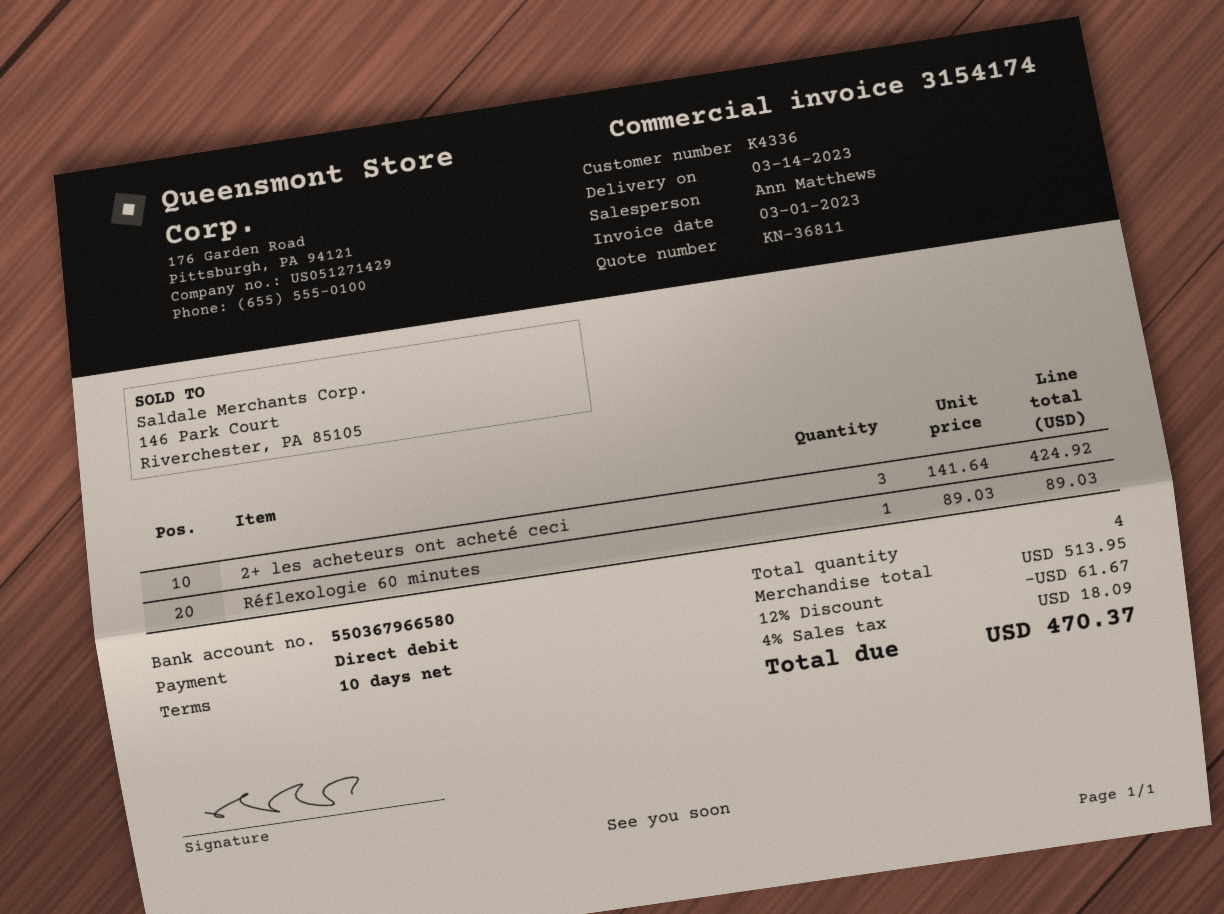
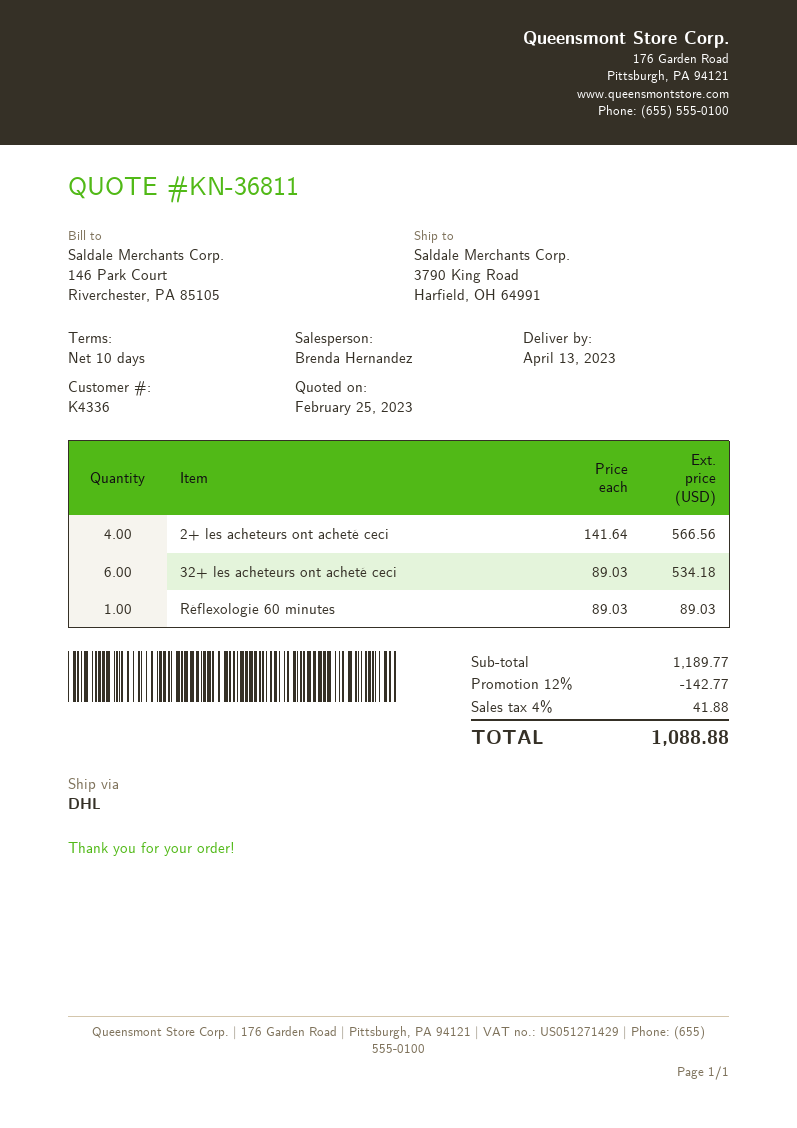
delivery date: 2023-03-14 -> 2023-04-13
sales rep: Ann Matthews -> Brenda Hernandez
2+ les acheteurs ont acheté ceci: 3 x 141.64 = 424.92 -> 4 x 141.64 = 566.56
32+ les acheteurs ont acheté ceci: none -> 6 x 89.03 = 534.18
subtotal: 513.95 -> 1189.77
discount: 12% = 61.67 -> 12% = 142.77
tax: 4% = 18.09 -> 4% = 41.88
total: 470.37 -> 1088.88

